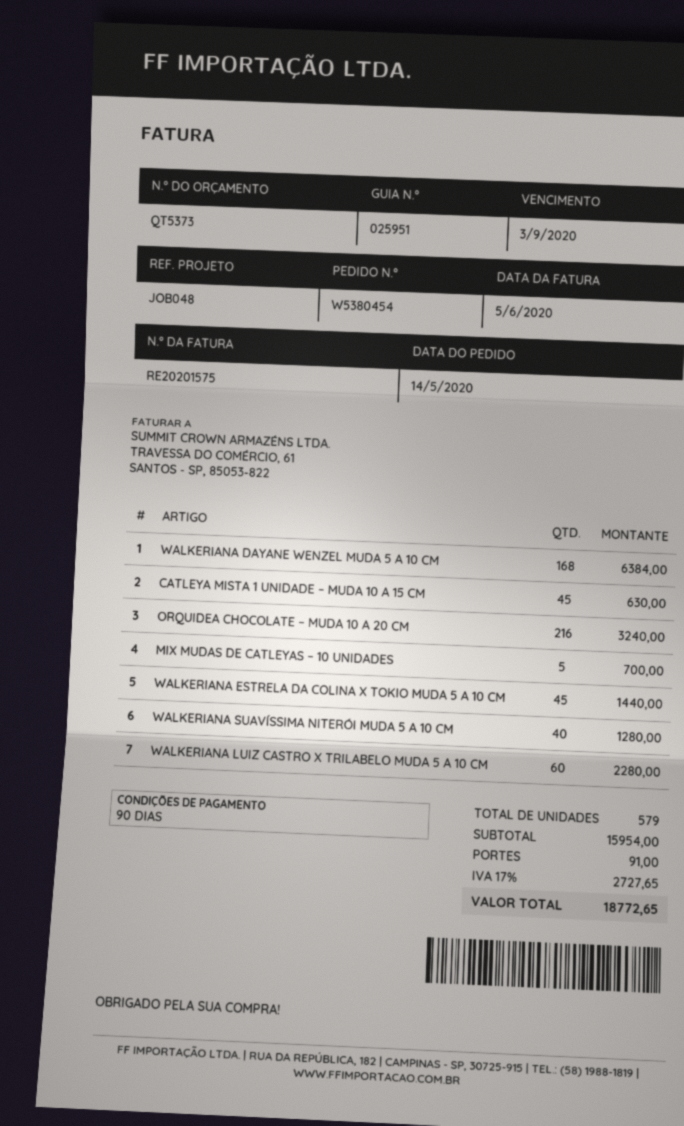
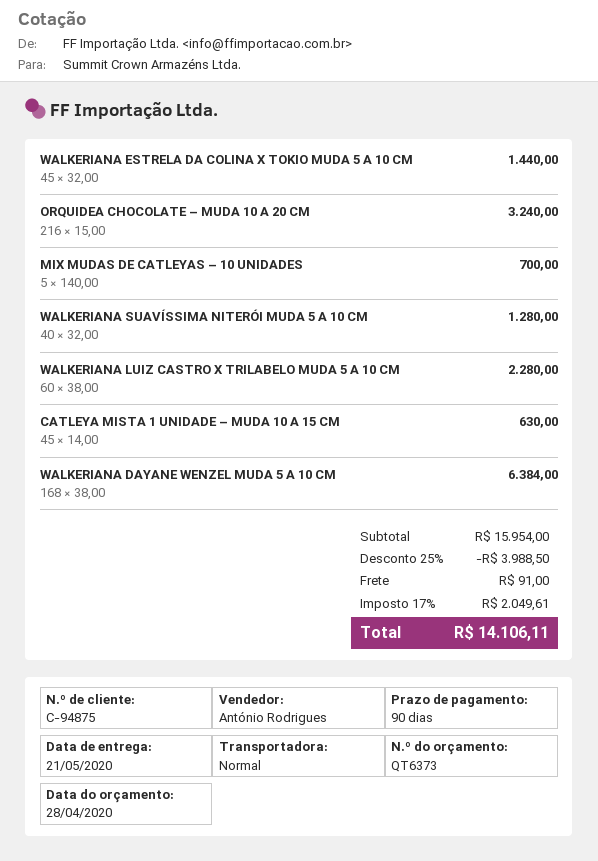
quote number: QT5373 -> QT6373
discount: none -> 25% = 3988.50
tax: 17% = 2727.65 -> 17% = 2049.61
total: 18772.65 -> 14106.11

